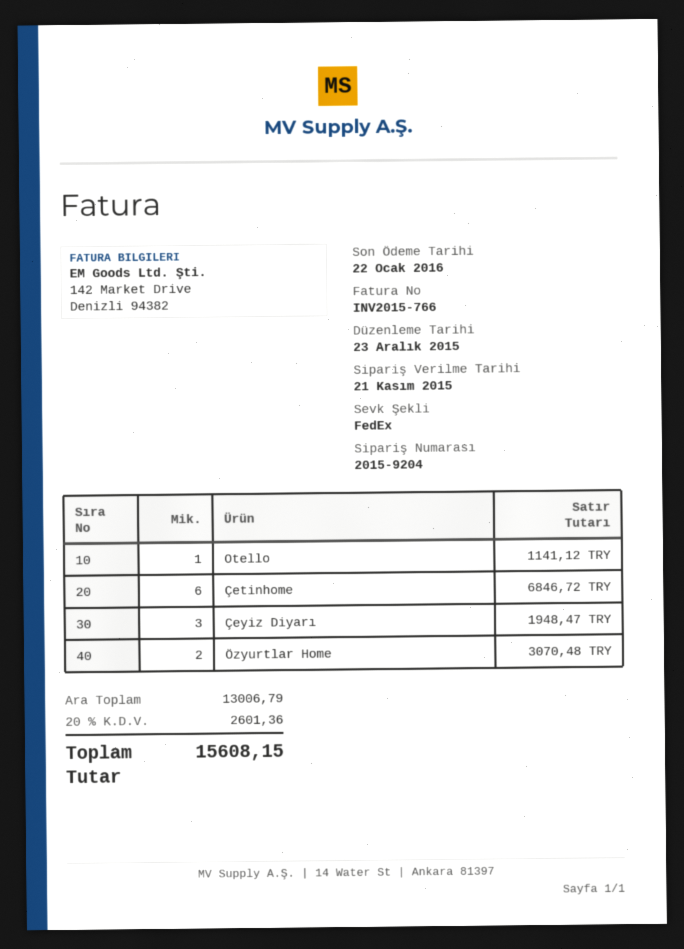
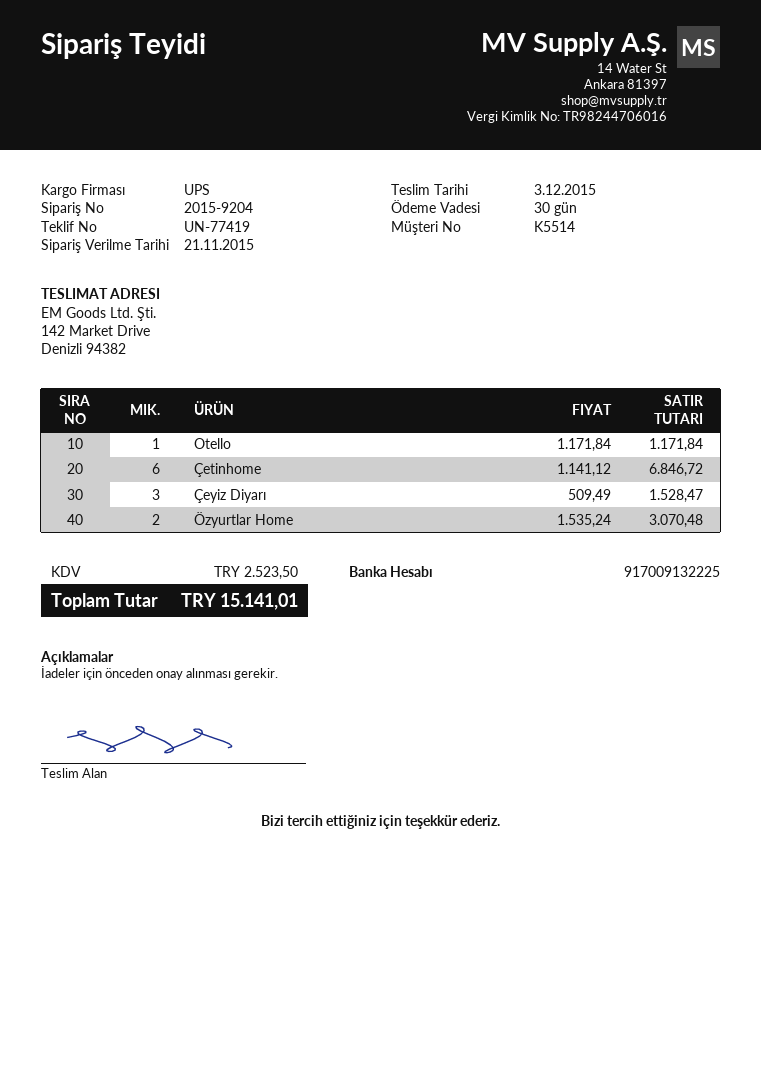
shipping method: FedEx -> UPS
Otello: 1 for 1141.12 -> 1 for 1171.84
Çeyiz Diyarı: 3 for 1948.47 -> 3 for 1528.47
tax: 2601.36 -> 2523.50
total: 15608.15 -> 15141.01

